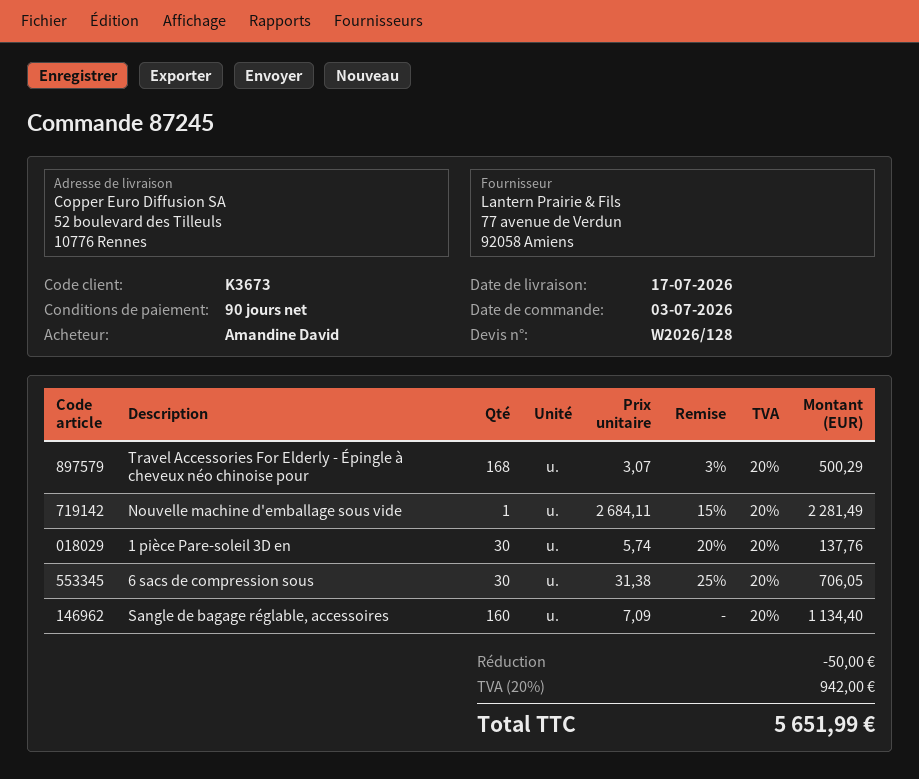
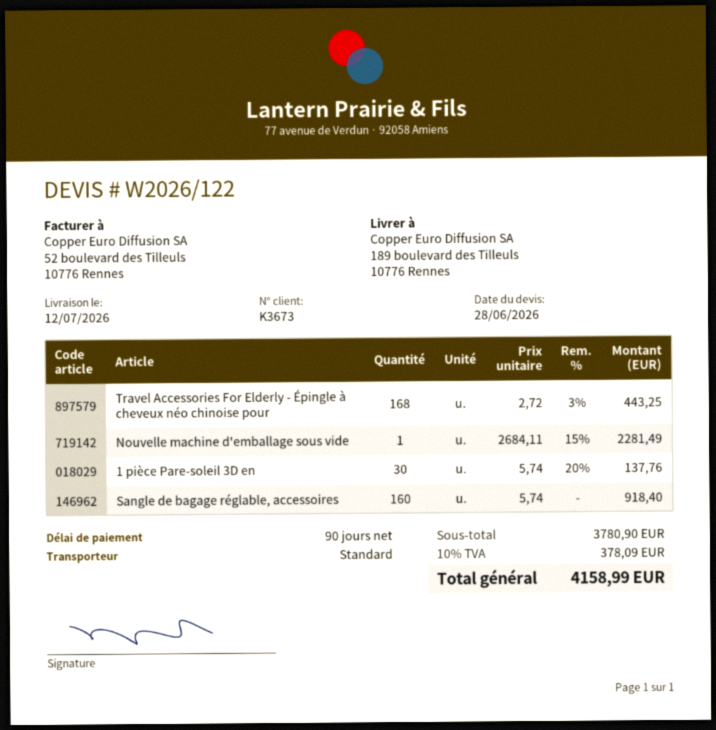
quote number: W2026/128 -> W2026/122
delivery date: 2026-07-17 -> 2026-07-12
ship to: 52 boulevard des Tilleuls, 10776 Rennes -> 189 boulevard des Tilleuls, 10776 Rennes
Travel Accessories For Elderly - Épingle à cheveux néo chinoise pour: 168 x 3.07 - 3% = 500.29 -> 168 x 2.72 - 3% = 443.25
6 sacs de compression sous: 30 x 31.38 - 25% = 706.05 -> none
Sangle de bagage réglable, accessoires: 160 x 7.09 = 1134.40 -> 160 x 5.74 = 918.40
discount: 50.00 -> none
tax: 20% = 942.00 -> 10% = 378.09
total: 5651.99 -> 4158.99

